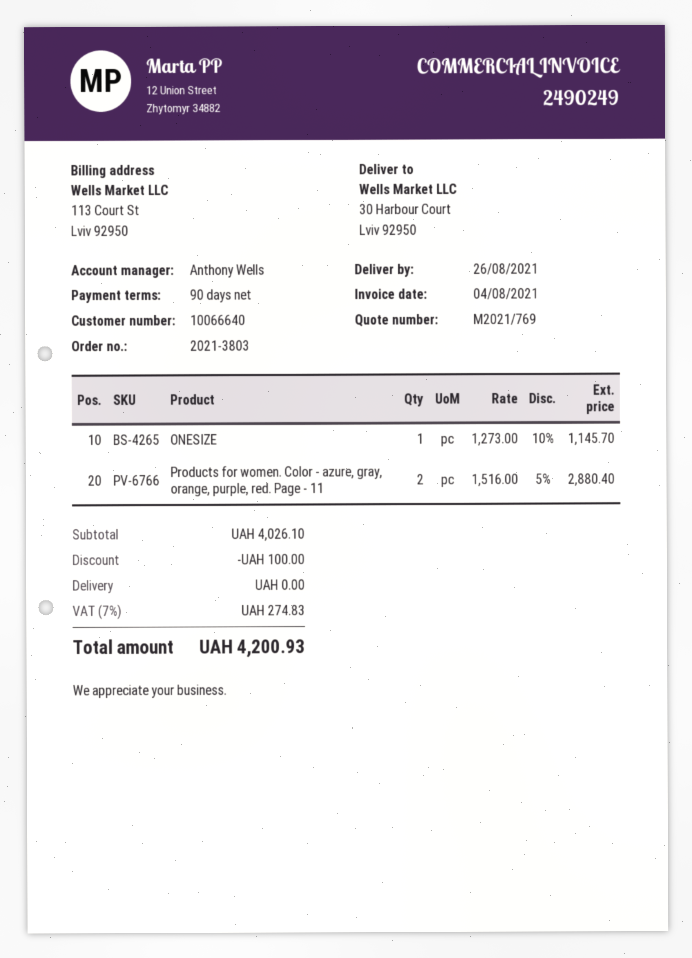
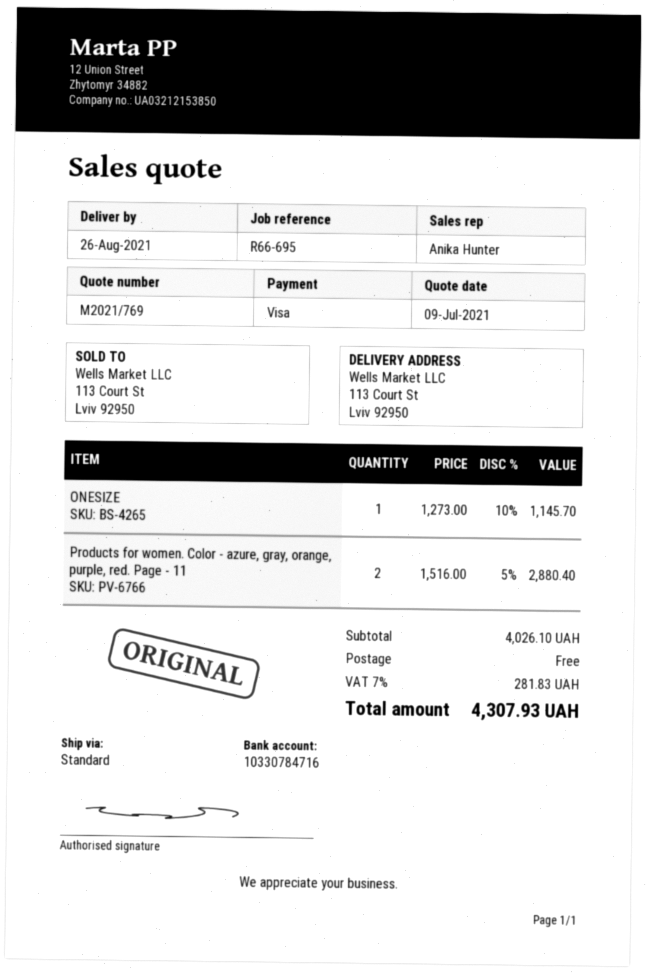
sales rep: Anthony Wells -> Anika Hunter
ship to: 30 Harbour Court, Lviv 92950 -> 113 Court St, Lviv 92950
discount: 100.00 -> none
tax: 7% = 274.83 -> 7% = 281.83
total: 4200.93 -> 4307.93

